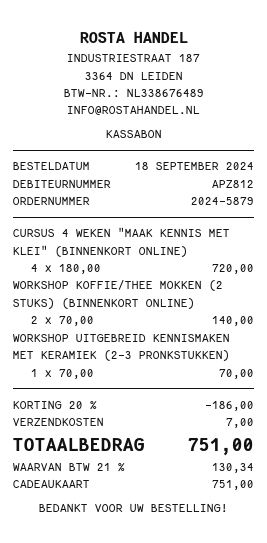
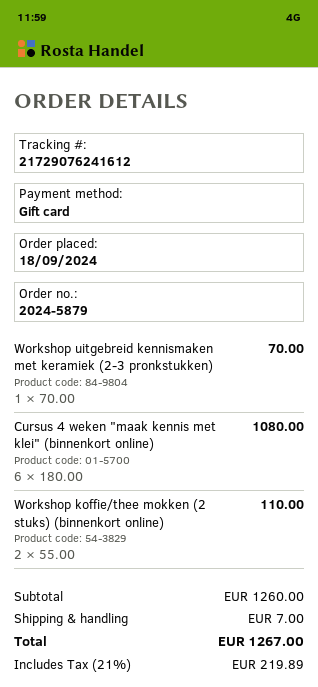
CURSUS 4 WEKEN "MAAK KENNIS MET KLEI" (BINNENKORT ONLINE): 4 x 180.00 = 720.00 -> 6 x 180.00 = 1080.00
WORKSHOP KOFFIE/THEE MOKKEN (2 STUKS) (BINNENKORT ONLINE): 2 x 70.00 = 140.00 -> 2 x 55.00 = 110.00
discount: 20% = 186.00 -> none
tax: 21% = 130.34 -> 21% = 219.89
total: 751.00 -> 1267.00

